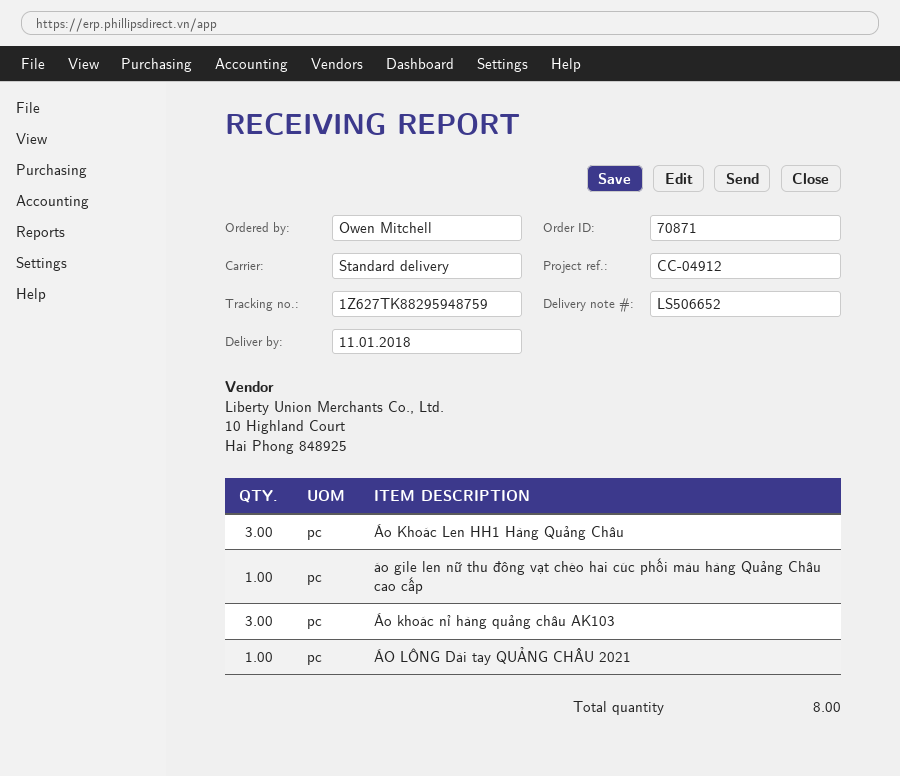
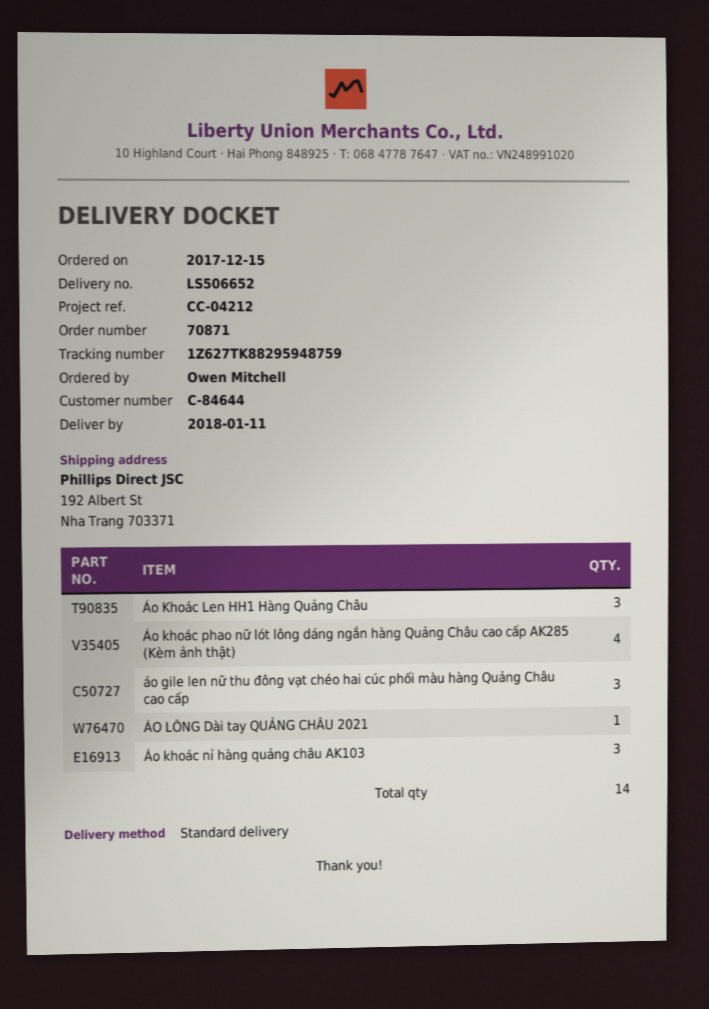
reference: CC-04912 -> CC-04212
áo gile len nữ thu đông vạt chéo hai cúc phối màu hàng Quảng Châu cao cấp: 1 -> 3
Áo khoác phao nữ lót lông dáng ngắn hàng Quảng Châu cao cấp AK285 (Kèm ảnh thật): none -> 4
total quantity: 8 -> 14

